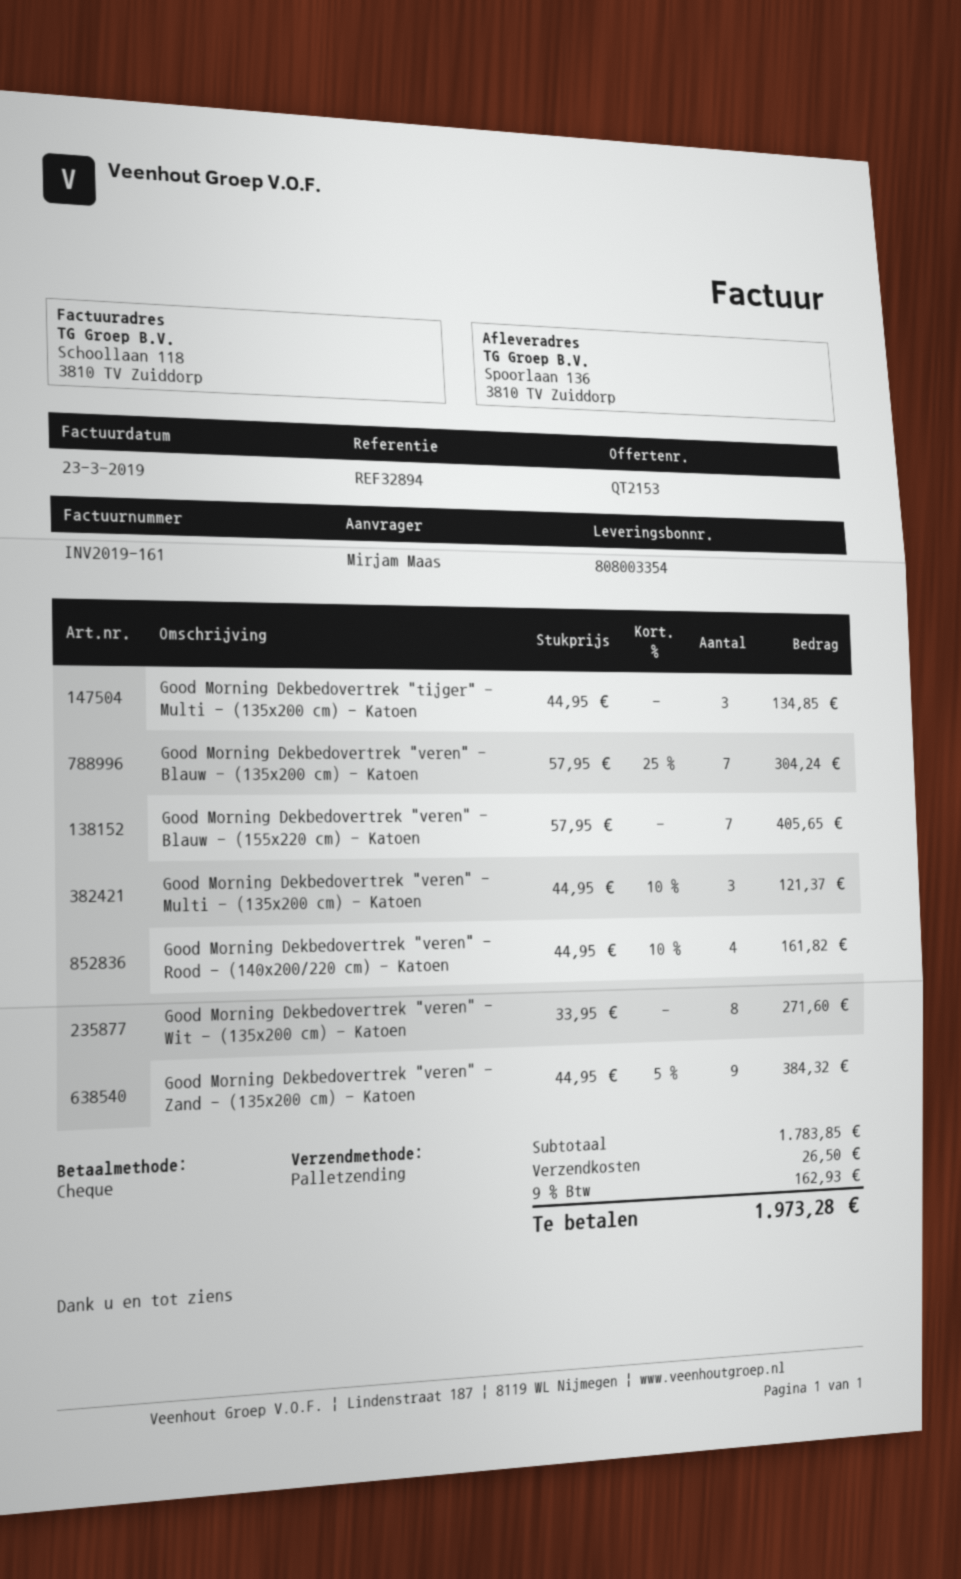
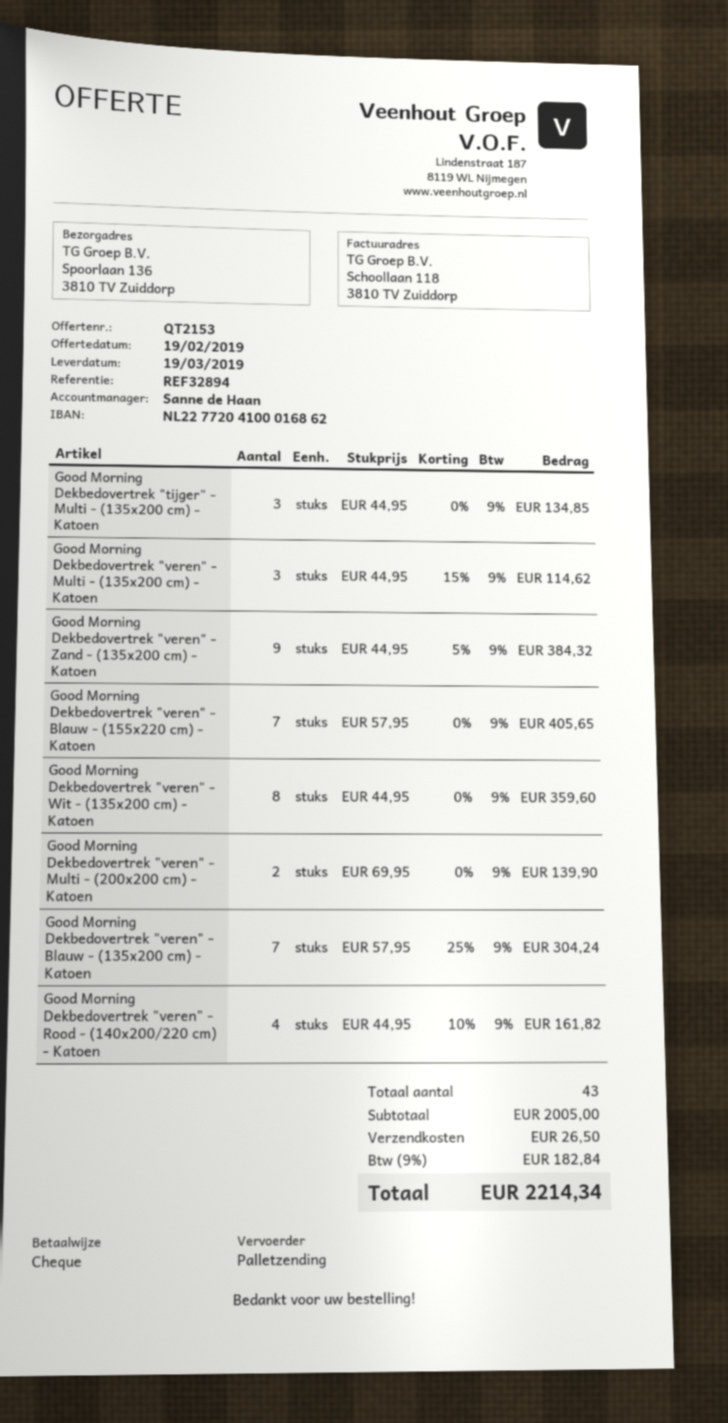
Good Morning Dekbedovertrek "veren" - Multi - (135x200 cm) - Katoen: 3 x 44.95 - 10% = 121.37 -> 3 x 44.95 - 15% = 114.62
Good Morning Dekbedovertrek "veren" - Wit - (135x200 cm) - Katoen: 8 x 33.95 = 271.60 -> 8 x 44.95 = 359.60
Good Morning Dekbedovertrek "veren" - Multi - (200x200 cm) - Katoen: none -> 2 x 69.95 = 139.90
subtotal: 1783.85 -> 2005.00
tax: 9% = 162.93 -> 9% = 182.84
total: 1973.28 -> 2214.34

